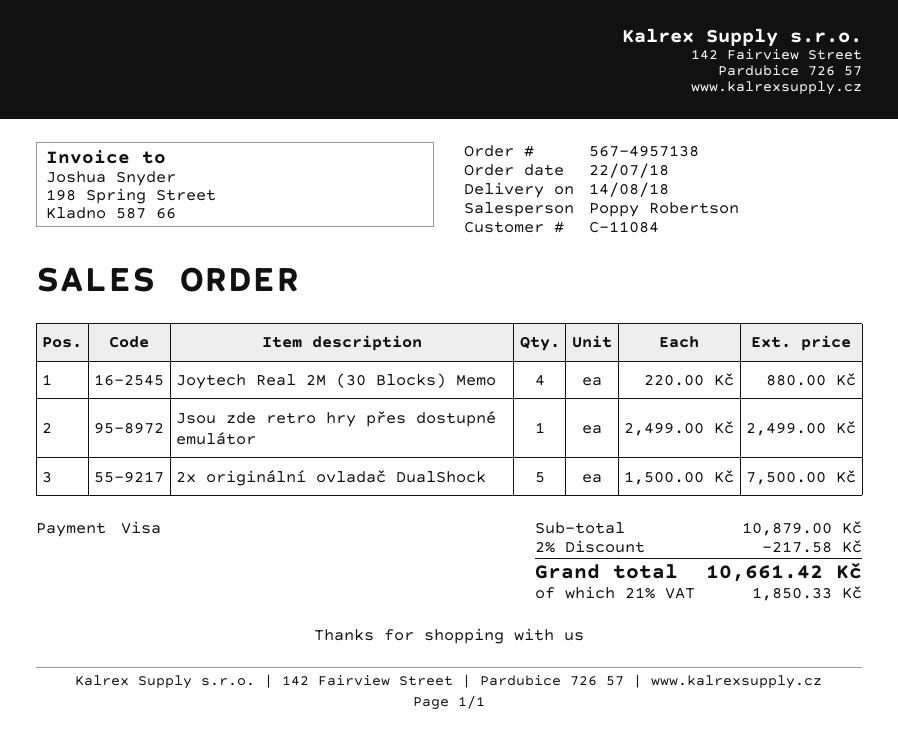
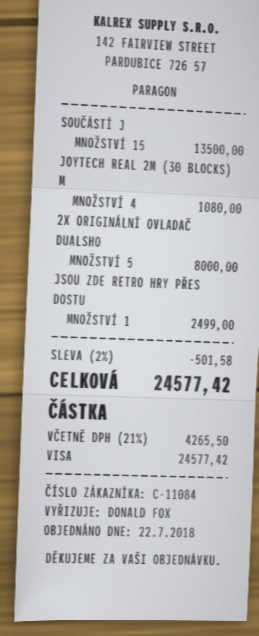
sales rep: Poppy Robertson -> DONALD FOX
Joytech Real 2M (30 Blocks) Memo: 4 for 880.00 -> 4 for 1080.00
2x originální ovladač DualShock: 5 for 7500.00 -> 5 for 8000.00
SOUČÁSTÍ J: none -> 15 for 13500.00
discount: 2% = 217.58 -> 2% = 501.58
tax: 21% = 1850.33 -> 21% = 4265.50
total: 10661.42 -> 24577.42

